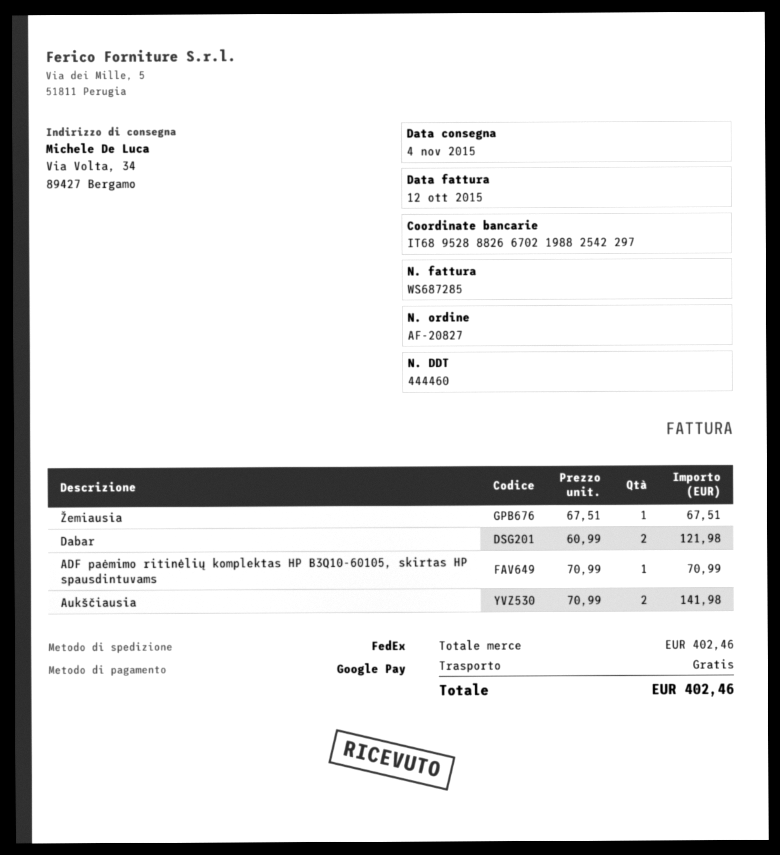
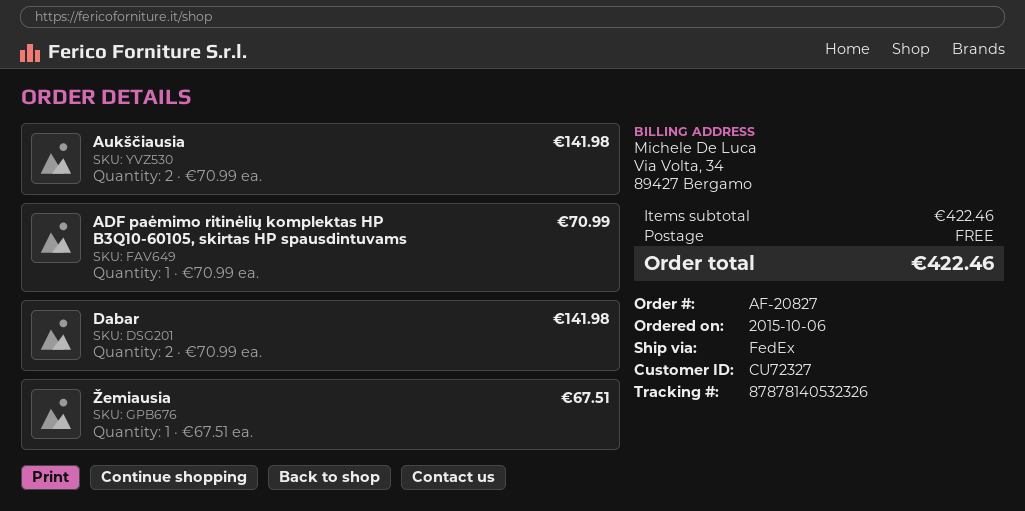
Dabar: 2 x 60.99 = 121.98 -> 2 x 70.99 = 141.98
subtotal: 402.46 -> 422.46
total: 402.46 -> 422.46

